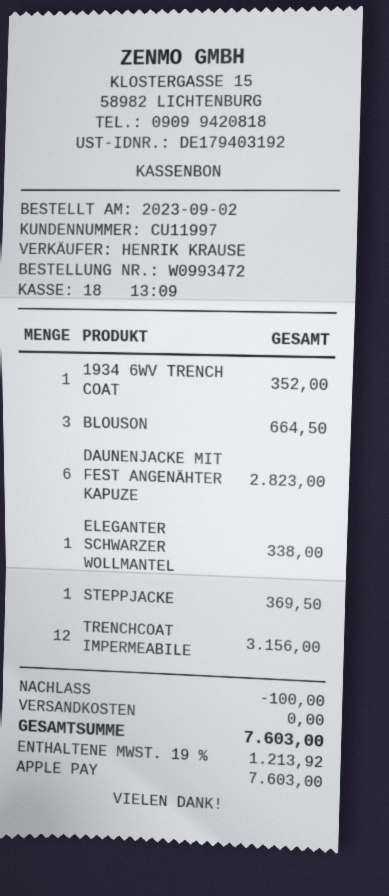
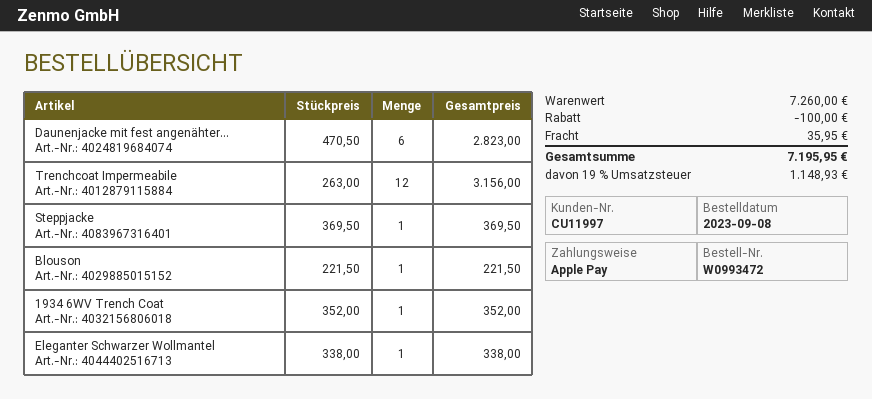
order date: 2023-09-02 -> 2023-09-08
BLOUSON: 3 for 664.50 -> 1 for 221.50
shipping: 0.00 -> 35.95
tax: 19% = 1213.92 -> 19% = 1148.93
total: 7603.00 -> 7195.95

